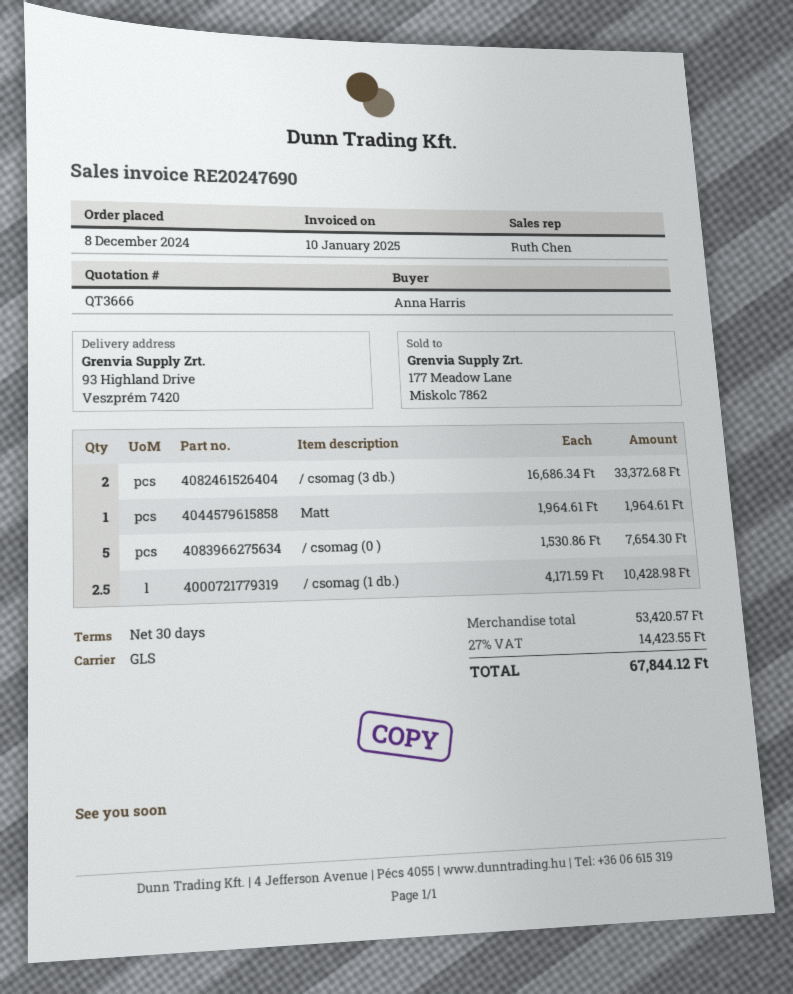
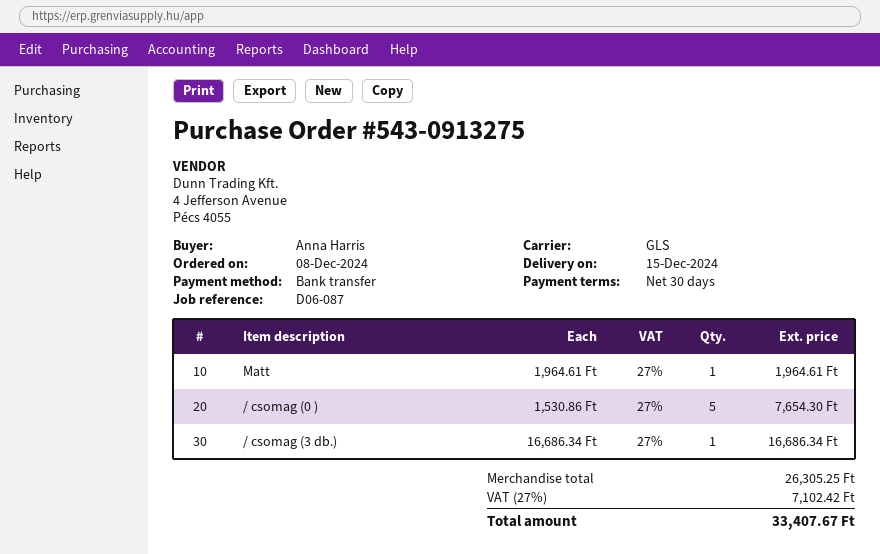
/ csomag (3 db.): 2 x 16686.34 = 33372.68 -> 1 x 16686.34 = 16686.34
/ csomag (1 db.): 2.5 x 4171.59 = 10428.98 -> none
subtotal: 53420.57 -> 26305.25
tax: 27% = 14423.55 -> 27% = 7102.42
total: 67844.12 -> 33407.67

